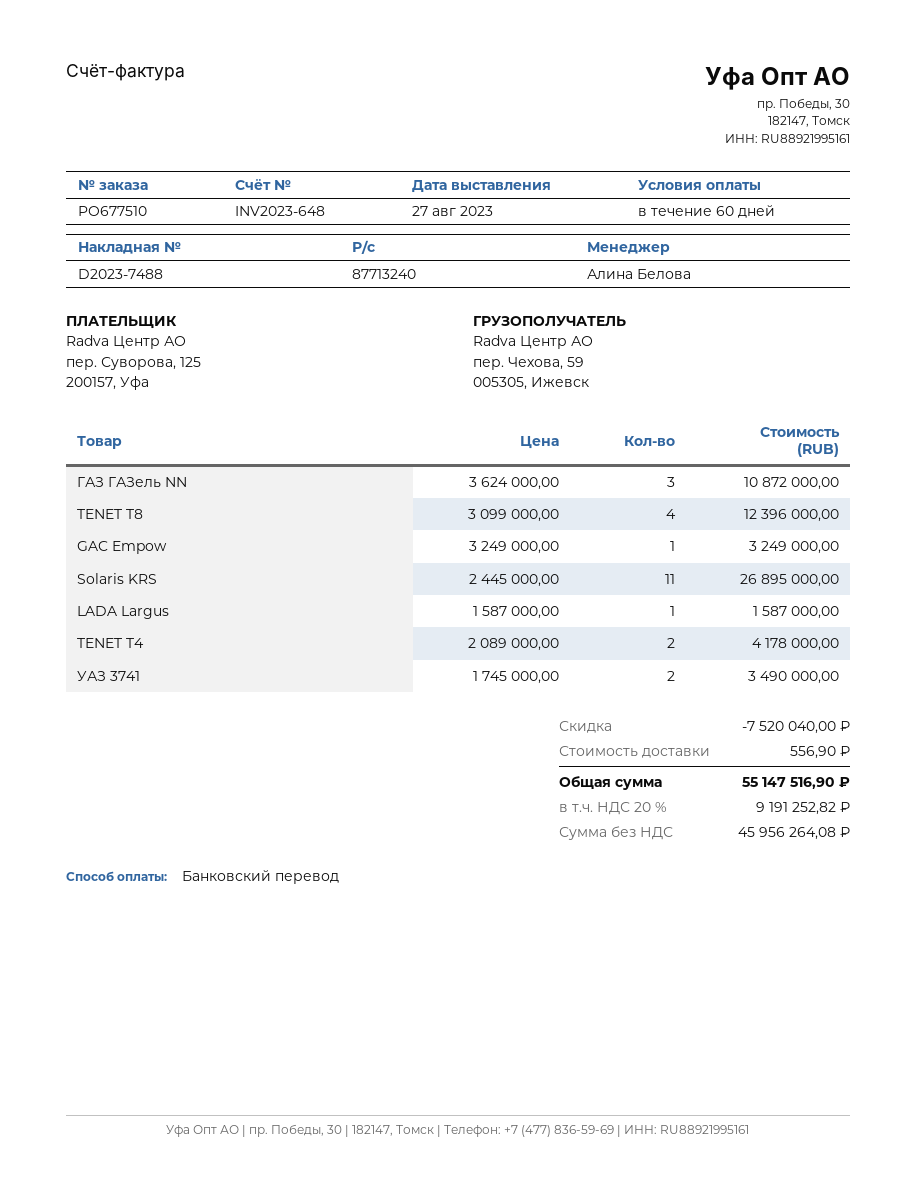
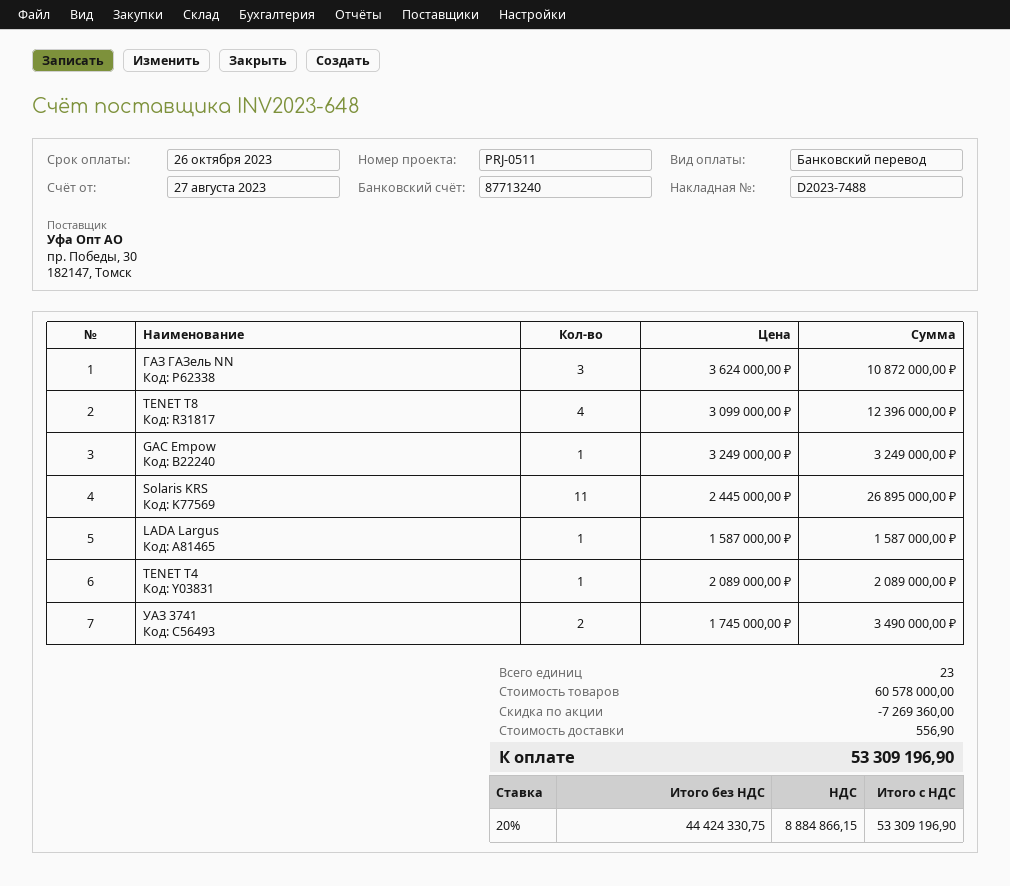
TENET T4: 2 x 2089000.00 = 4178000.00 -> 1 x 2089000.00 = 2089000.00
discount: 7520040.00 -> 7269360.00
net: 45956264.08 -> 44424330.75
tax: 20% = 9191252.82 -> 20% = 8884866.15
total: 55147516.90 -> 53309196.90

